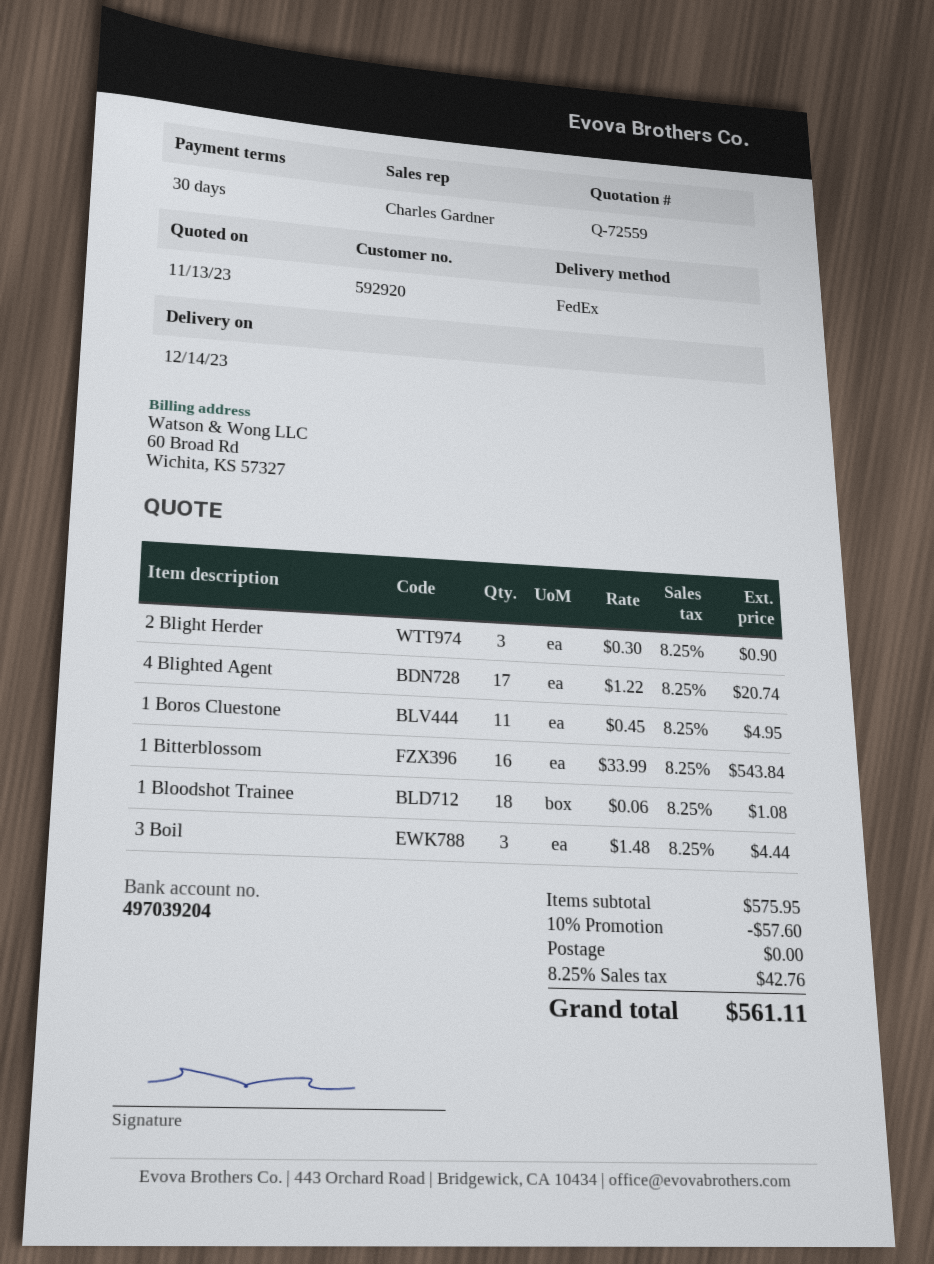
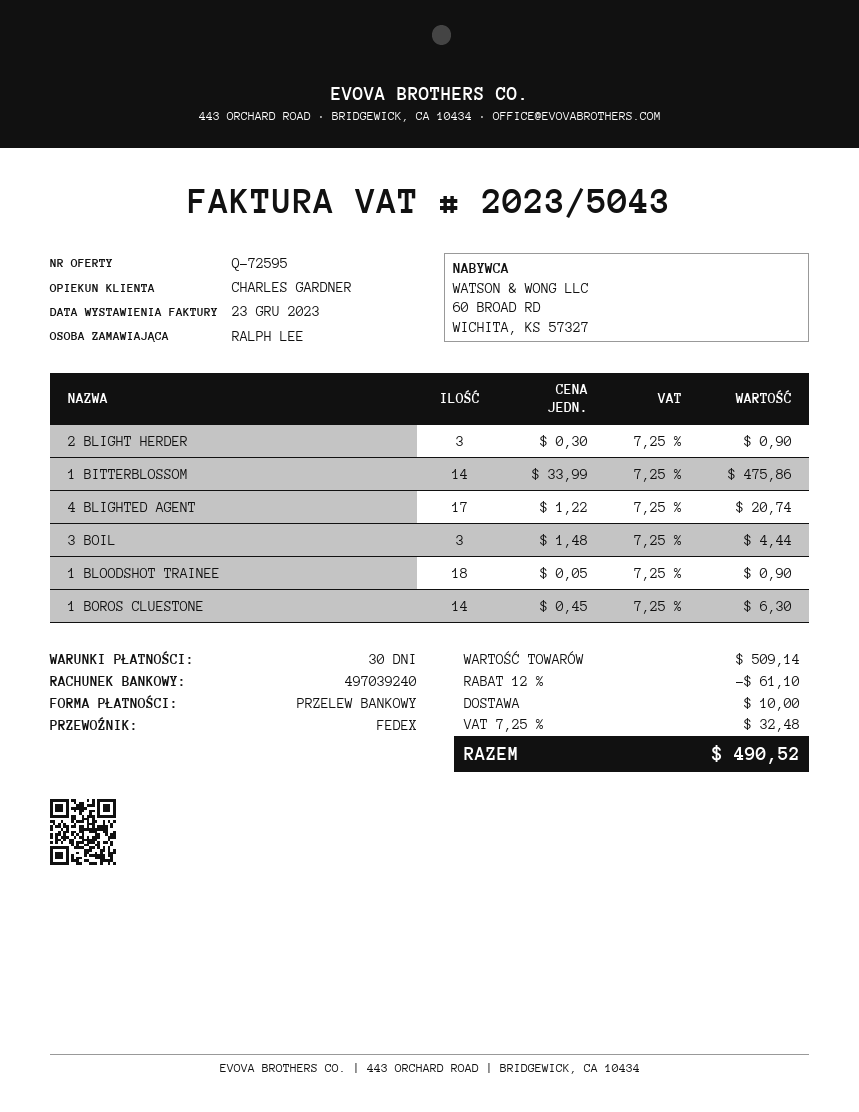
quote number: Q-72559 -> Q-72595
bank account: 497039204 -> 497039240
1 Boros Cluestone: 11 x 0.45 = 4.95 -> 14 x 0.45 = 6.30
1 Bitterblossom: 16 x 33.99 = 543.84 -> 14 x 33.99 = 475.86
1 Bloodshot Trainee: 18 x 0.06 = 1.08 -> 18 x 0.05 = 0.90
subtotal: 575.95 -> 509.14
discount: 10% = 57.60 -> 12% = 61.10
shipping: 0.00 -> 10.00
tax: 8.25% = 42.76 -> 7.25% = 32.48
total: 561.11 -> 490.52

